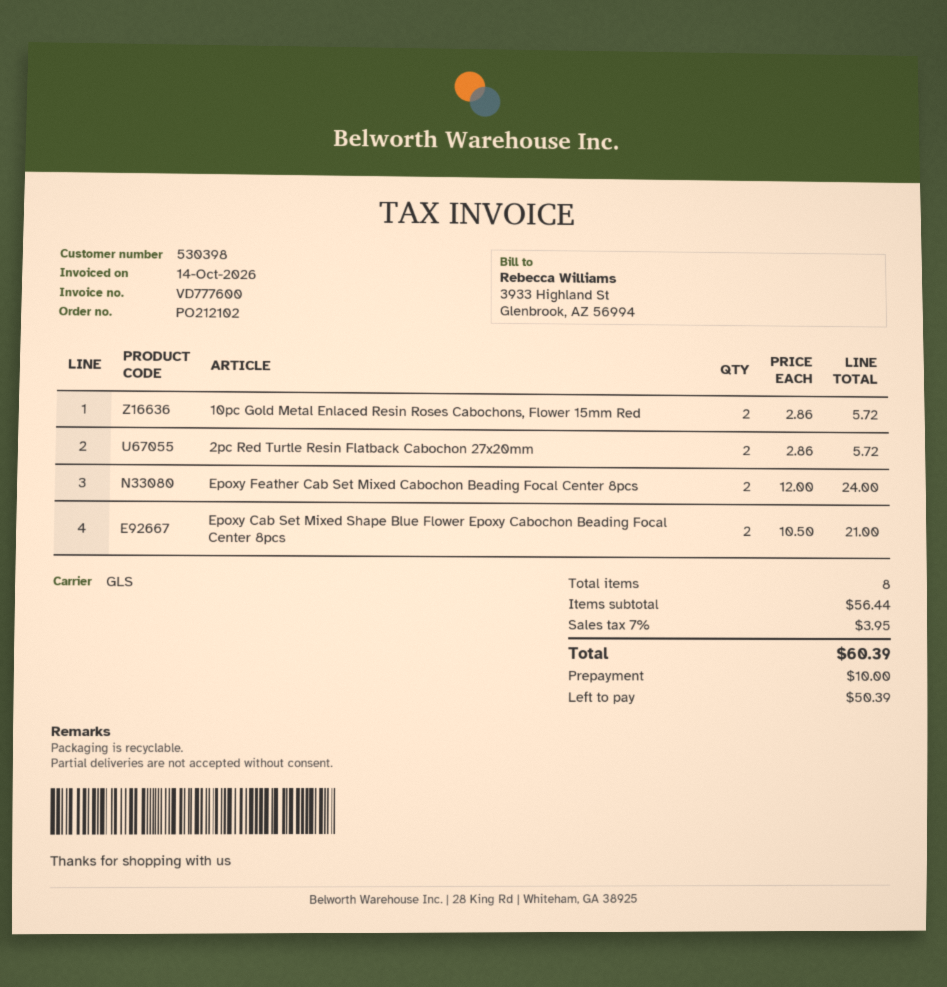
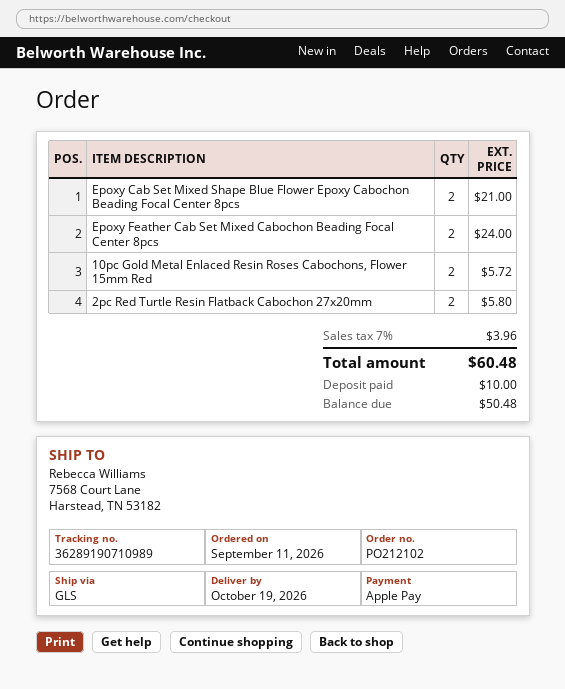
2pc Red Turtle Resin Flatback Cabochon 27x20mm: 2 for 5.72 -> 2 for 5.80
tax: 7% = 3.95 -> 7% = 3.96
total: 60.39 -> 60.48
balance: 50.39 -> 50.48

